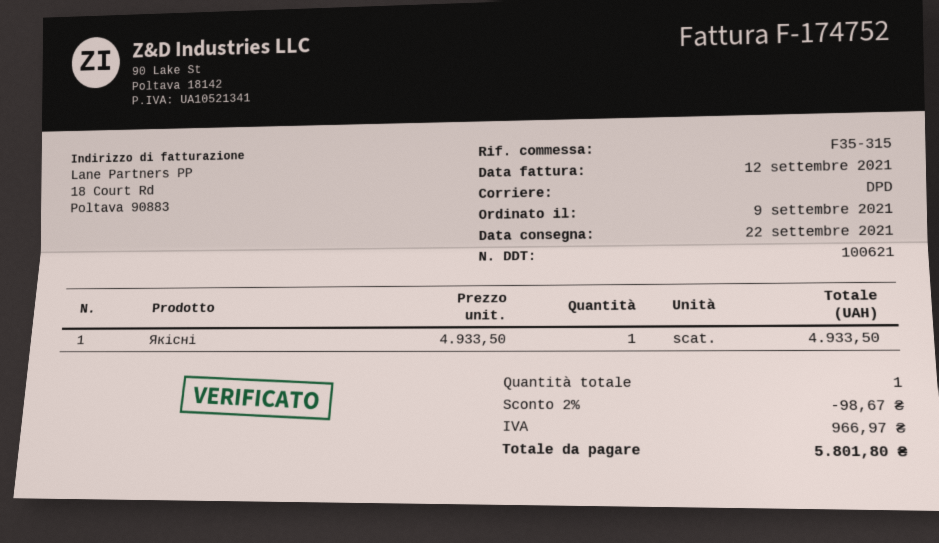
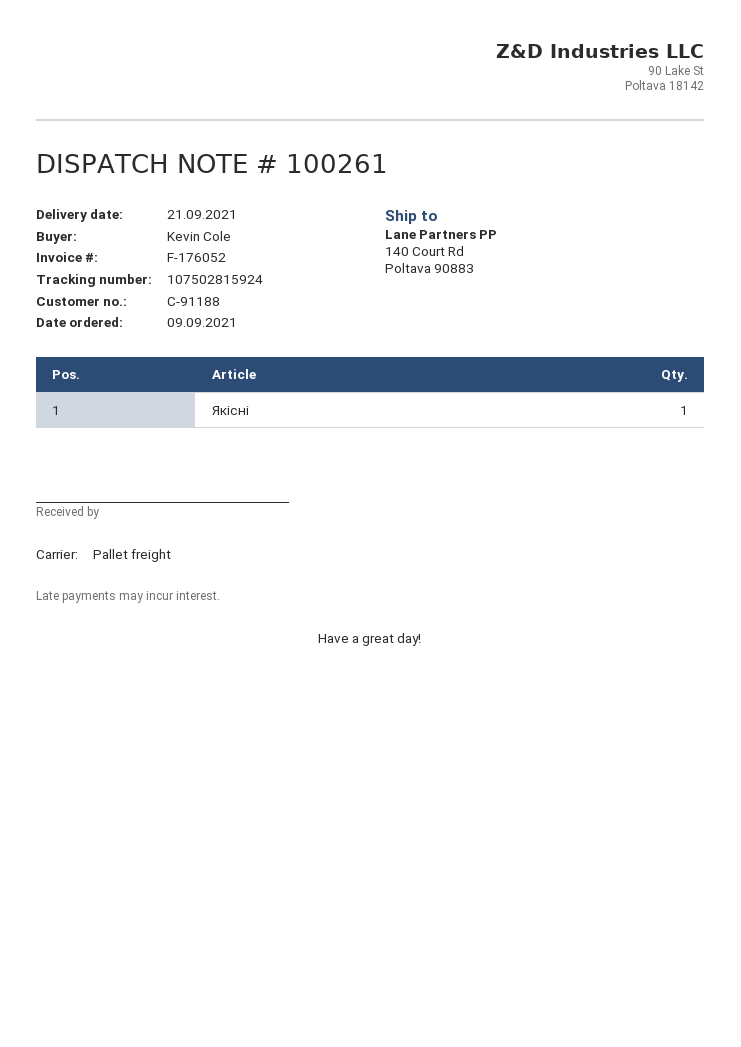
delivery note number: 100621 -> 100261
delivery date: 2021-09-22 -> 2021-09-21
invoice number: F-174752 -> F-176052
shipping method: DPD -> pallet freight

